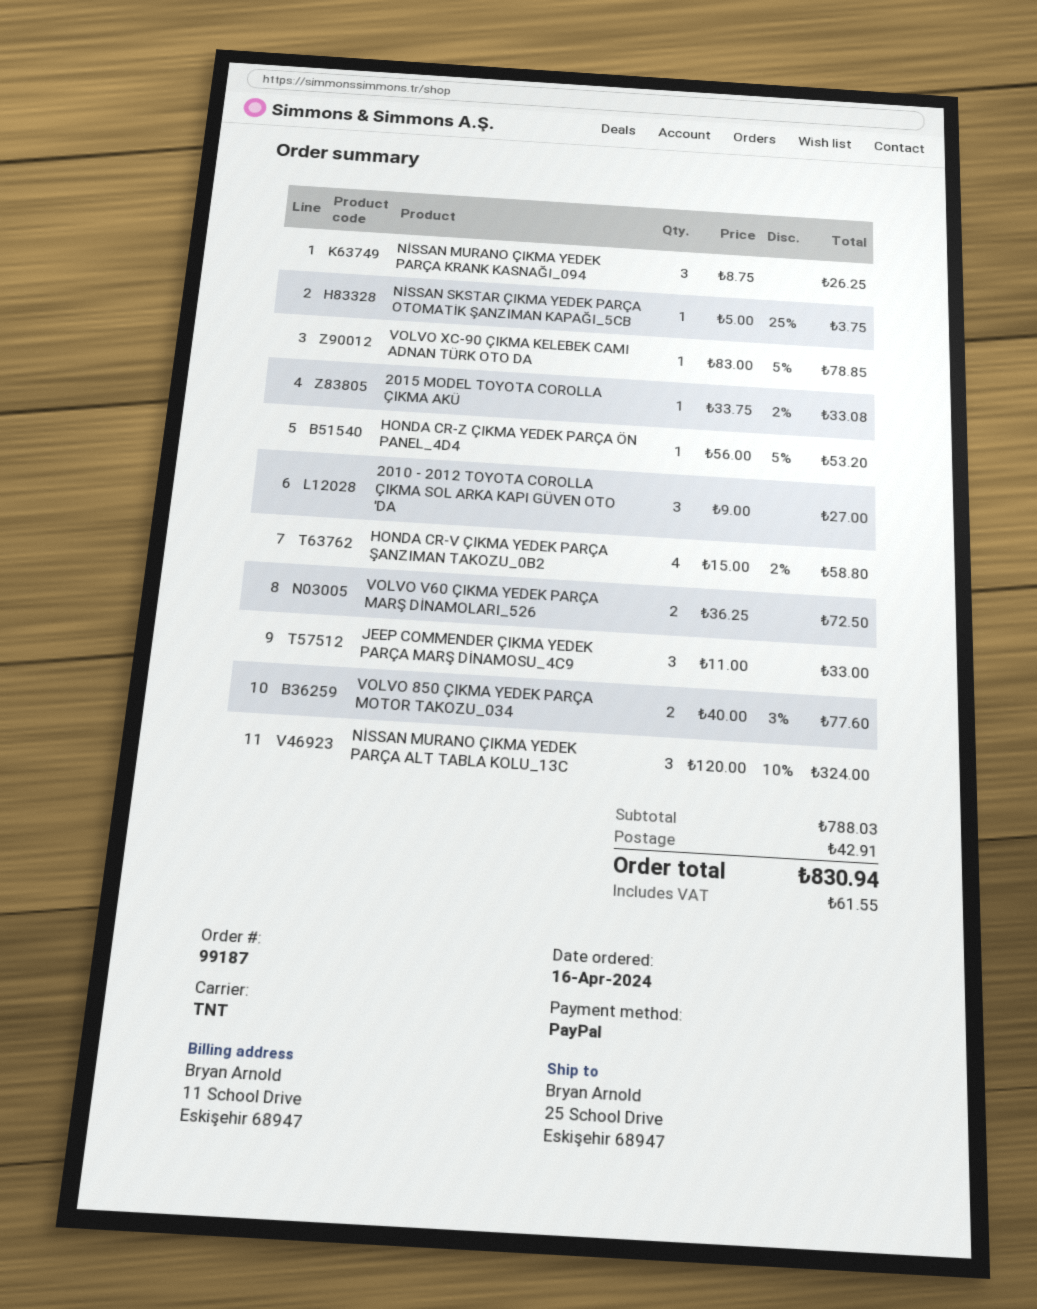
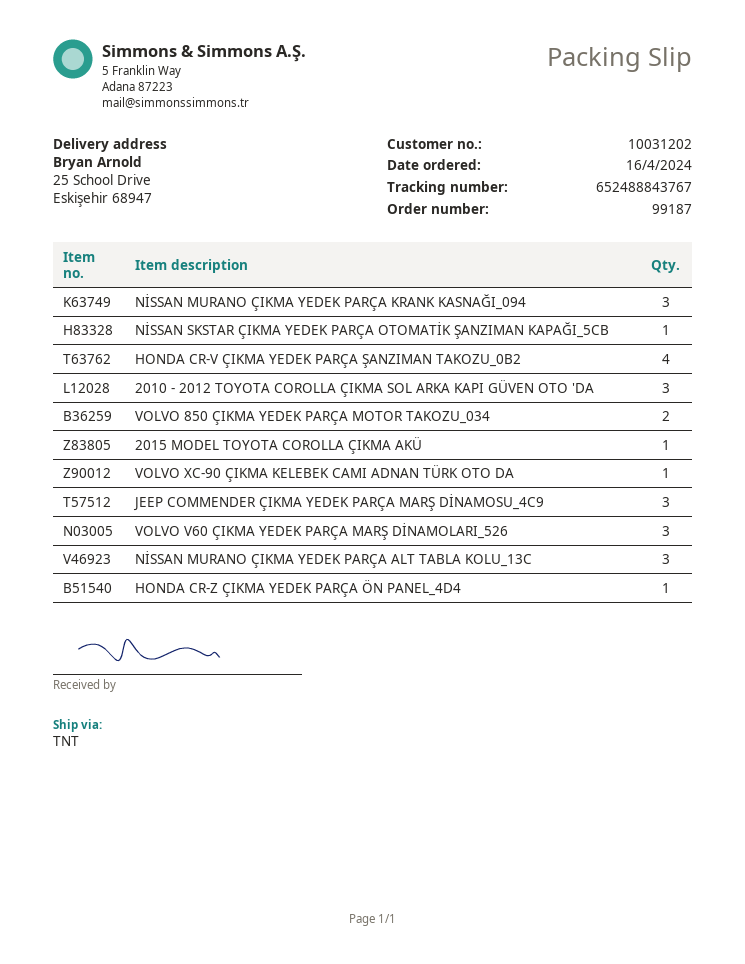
VOLVO V60 ÇIKMA YEDEK PARÇA MARŞ DİNAMOLARI_526: 2 -> 3

